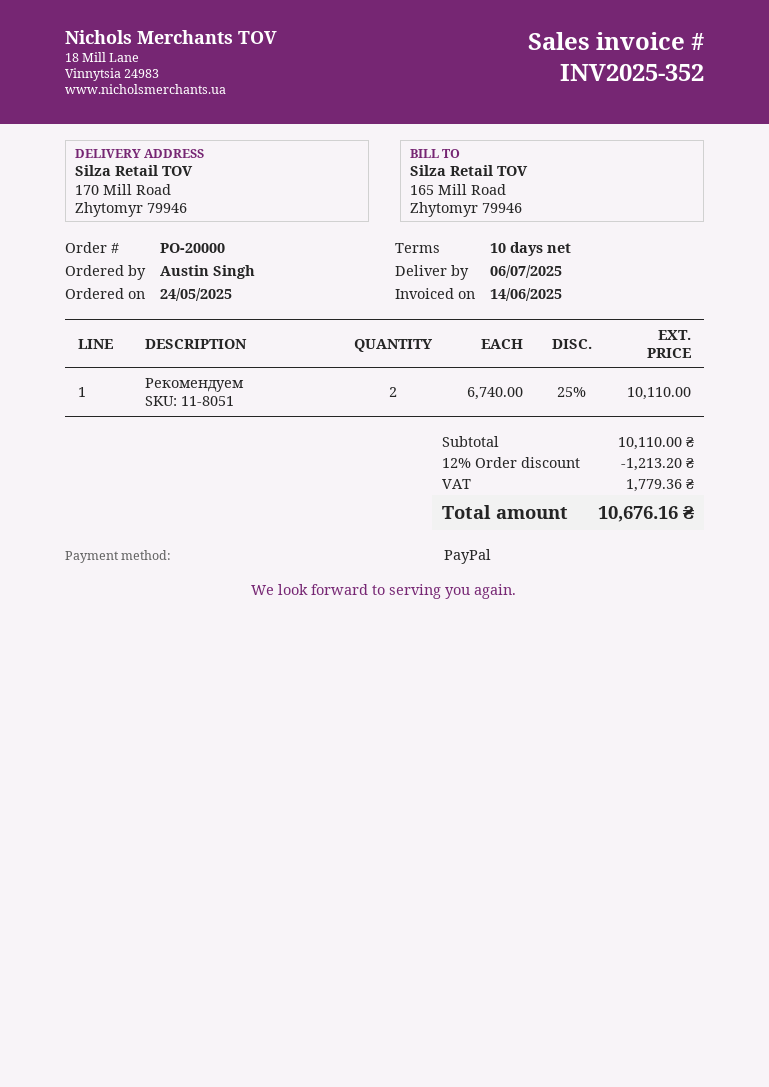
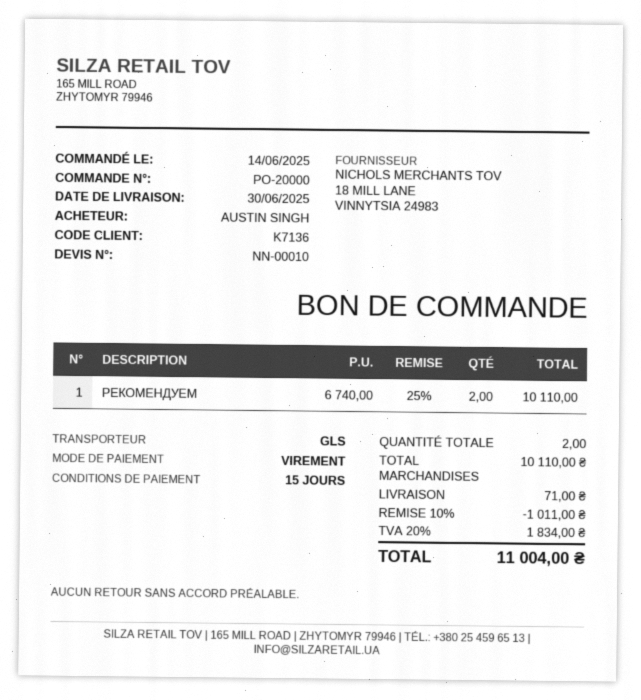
order date: 2025-05-24 -> 2025-06-14
delivery date: 2025-07-06 -> 2025-06-30
payment terms: 10 days -> 15 days
payment method: PayPal -> bank transfer
discount: 12% = 1213.20 -> 10% = 1011.00
shipping: none -> 71.00
tax: 1779.36 -> 1834.00
total: 10676.16 -> 11004.00

